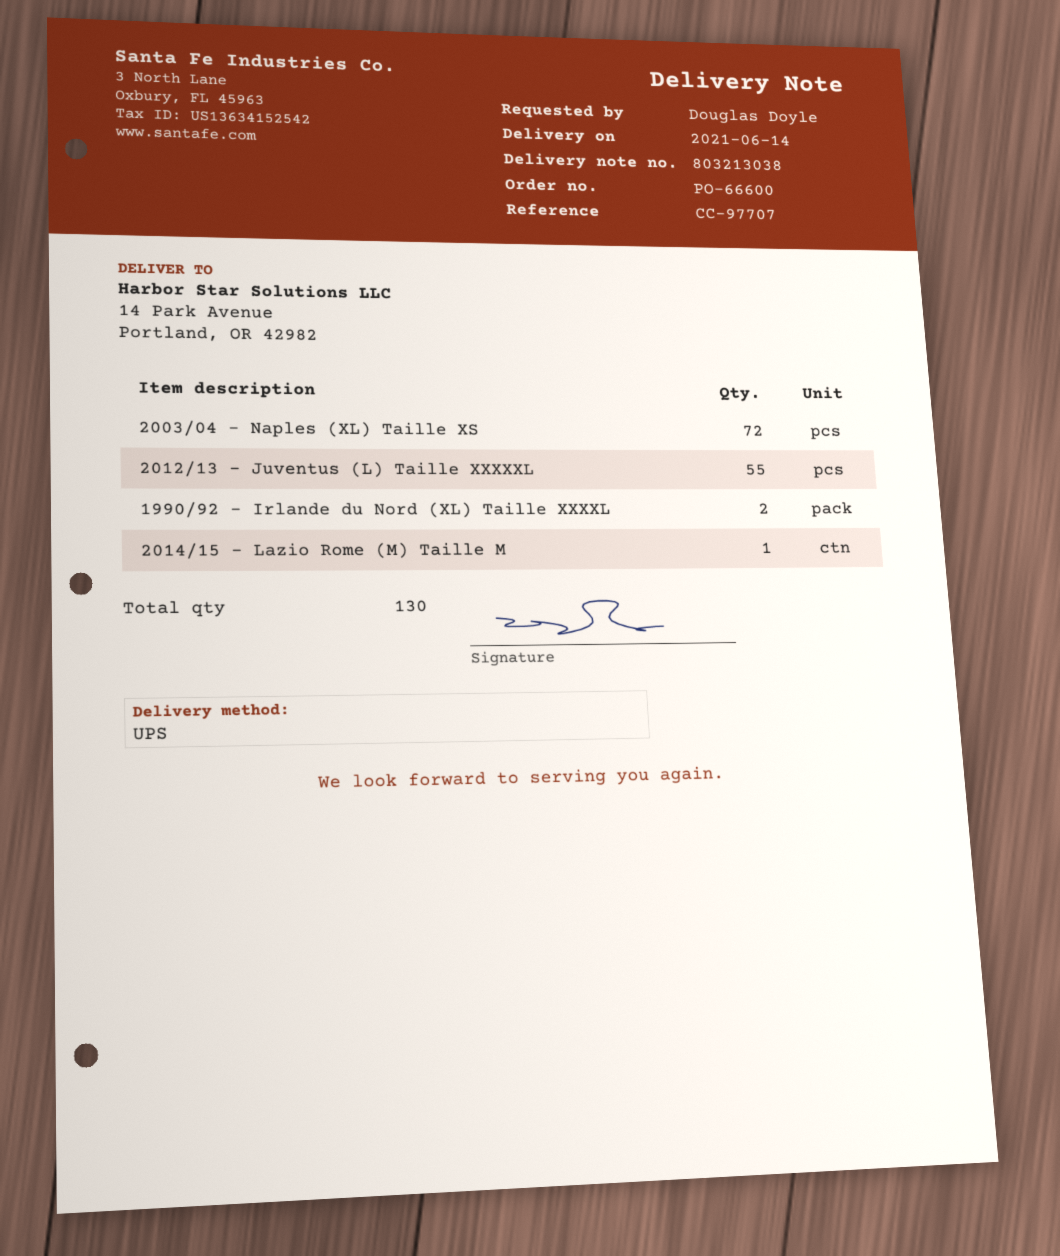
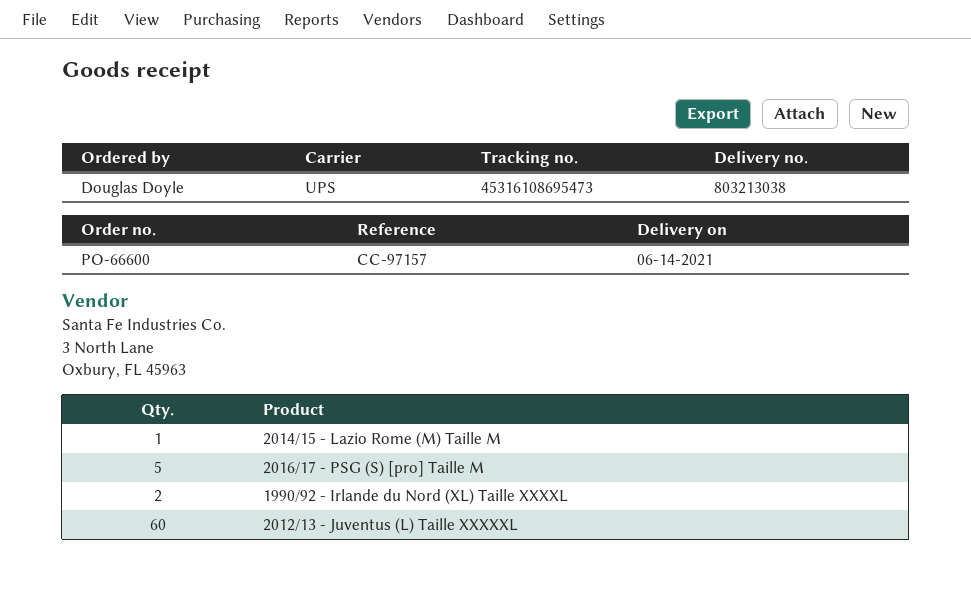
reference: CC-97707 -> CC-97157
2003/04 - Naples (XL) Taille XS: 72 -> none
2012/13 - Juventus (L) Taille XXXXXL: 55 -> 60
2016/17 - PSG (S) [pro] Taille M: none -> 5

